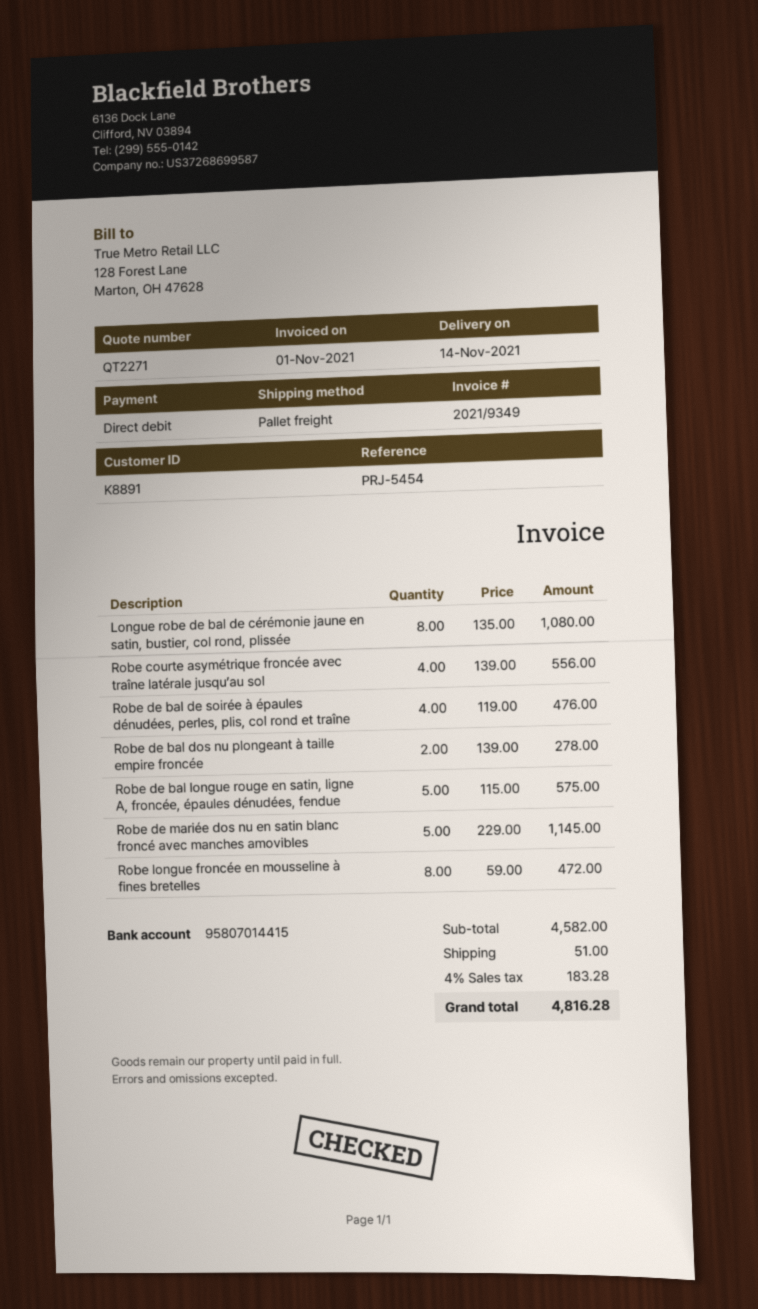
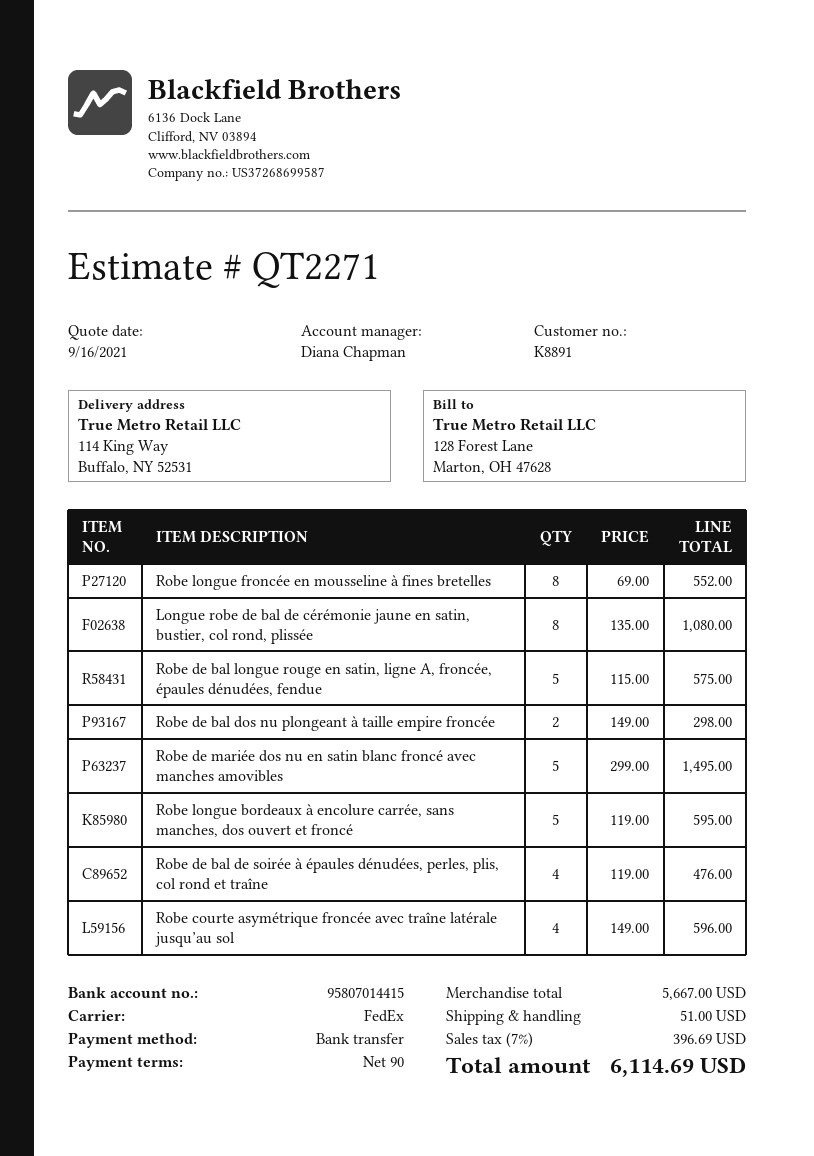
payment method: direct debit -> bank transfer
shipping method: pallet freight -> FedEx
Robe courte asymétrique froncée avec traîne latérale jusqu’au sol: 4 x 139.00 = 556.00 -> 4 x 149.00 = 596.00
Robe de bal dos nu plongeant à taille empire froncée: 2 x 139.00 = 278.00 -> 2 x 149.00 = 298.00
Robe de mariée dos nu en satin blanc froncé avec manches amovibles: 5 x 229.00 = 1145.00 -> 5 x 299.00 = 1495.00
Robe longue froncée en mousseline à fines bretelles: 8 x 59.00 = 472.00 -> 8 x 69.00 = 552.00
Robe longue bordeaux à encolure carrée, sans manches, dos ouvert et froncé: none -> 5 x 119.00 = 595.00
subtotal: 4582.00 -> 5667.00
tax: 4% = 183.28 -> 7% = 396.69
total: 4816.28 -> 6114.69

